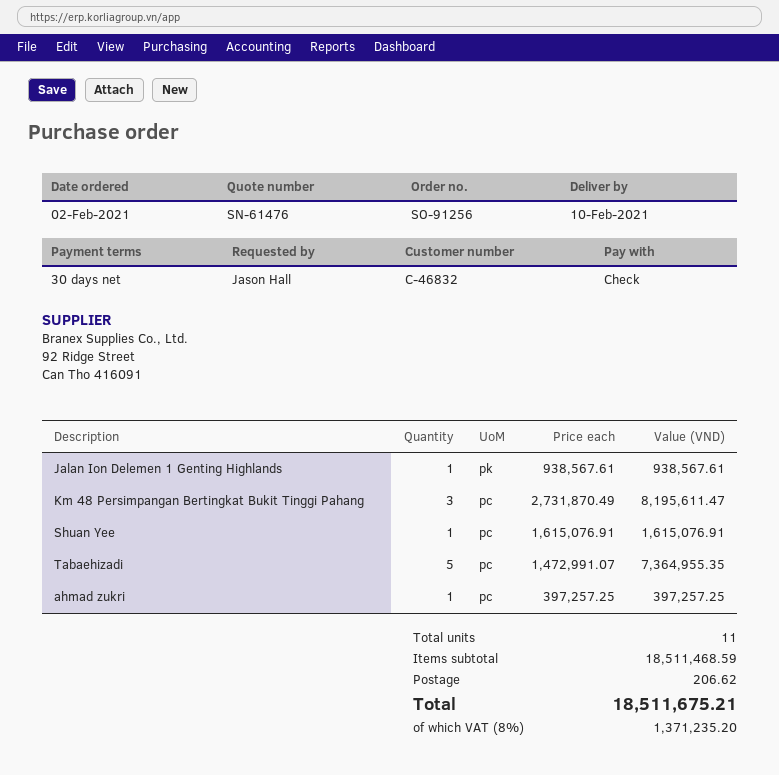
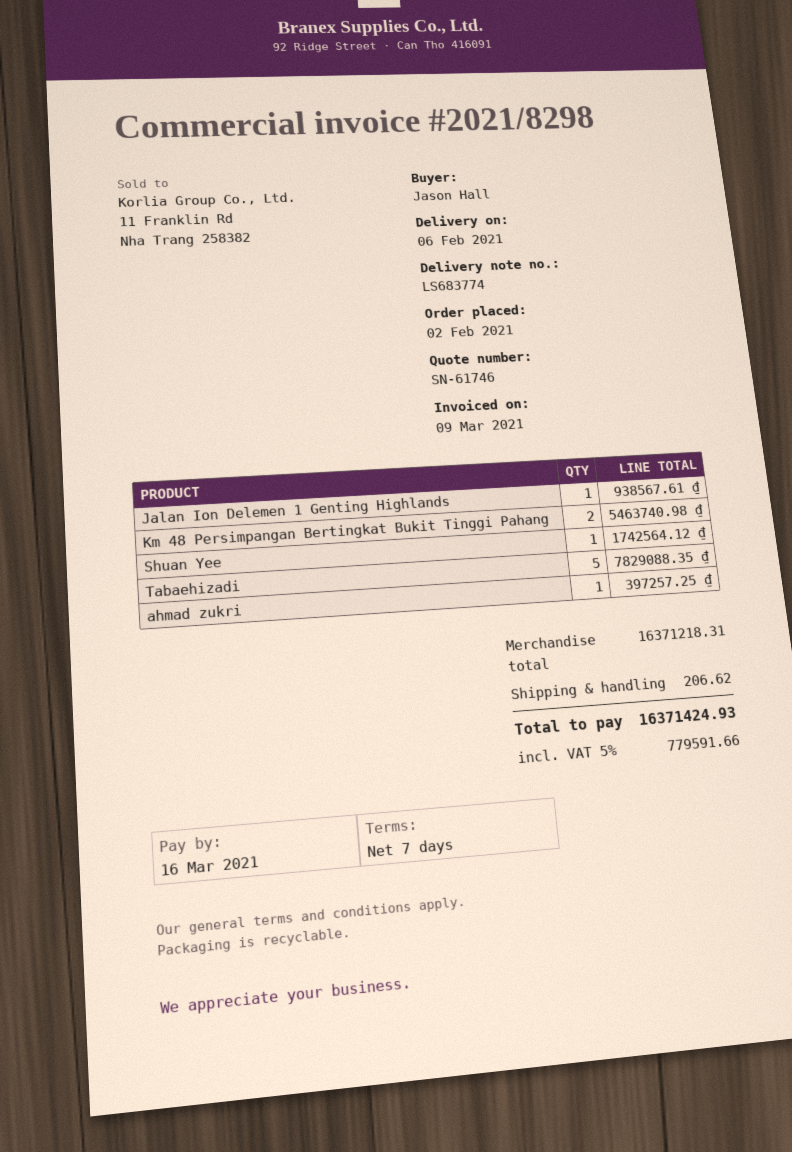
quote number: SN-61476 -> SN-61746
delivery date: 2021-02-10 -> 2021-02-06
payment terms: 30 days -> 7 days
Km 48 Persimpangan Bertingkat Bukit Tinggi Pahang: 3 for 8195611.47 -> 2 for 5463740.98
Shuan Yee: 1 for 1615076.91 -> 1 for 1742564.12
Tabaehizadi: 5 for 7364955.35 -> 5 for 7829088.35
subtotal: 18511468.59 -> 16371218.31
tax: 8% = 1371235.20 -> 5% = 779591.66
total: 18511675.21 -> 16371424.93

